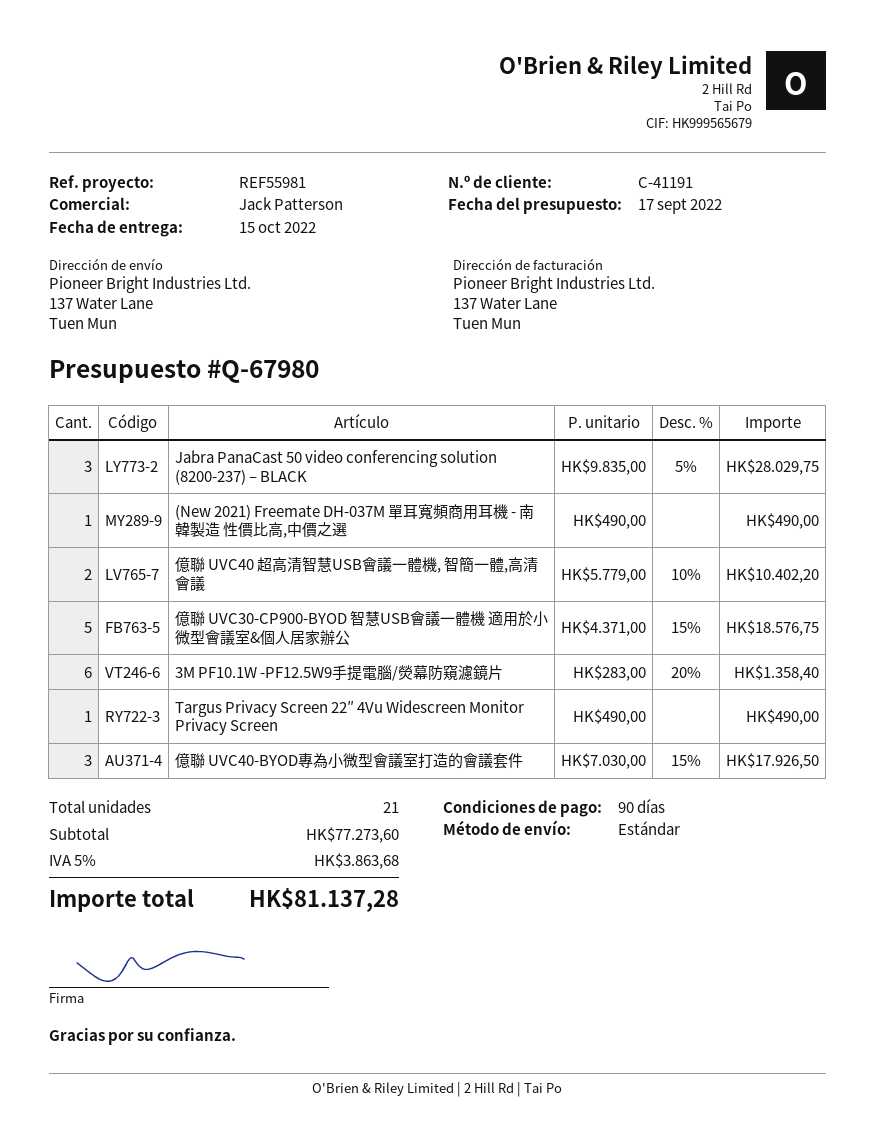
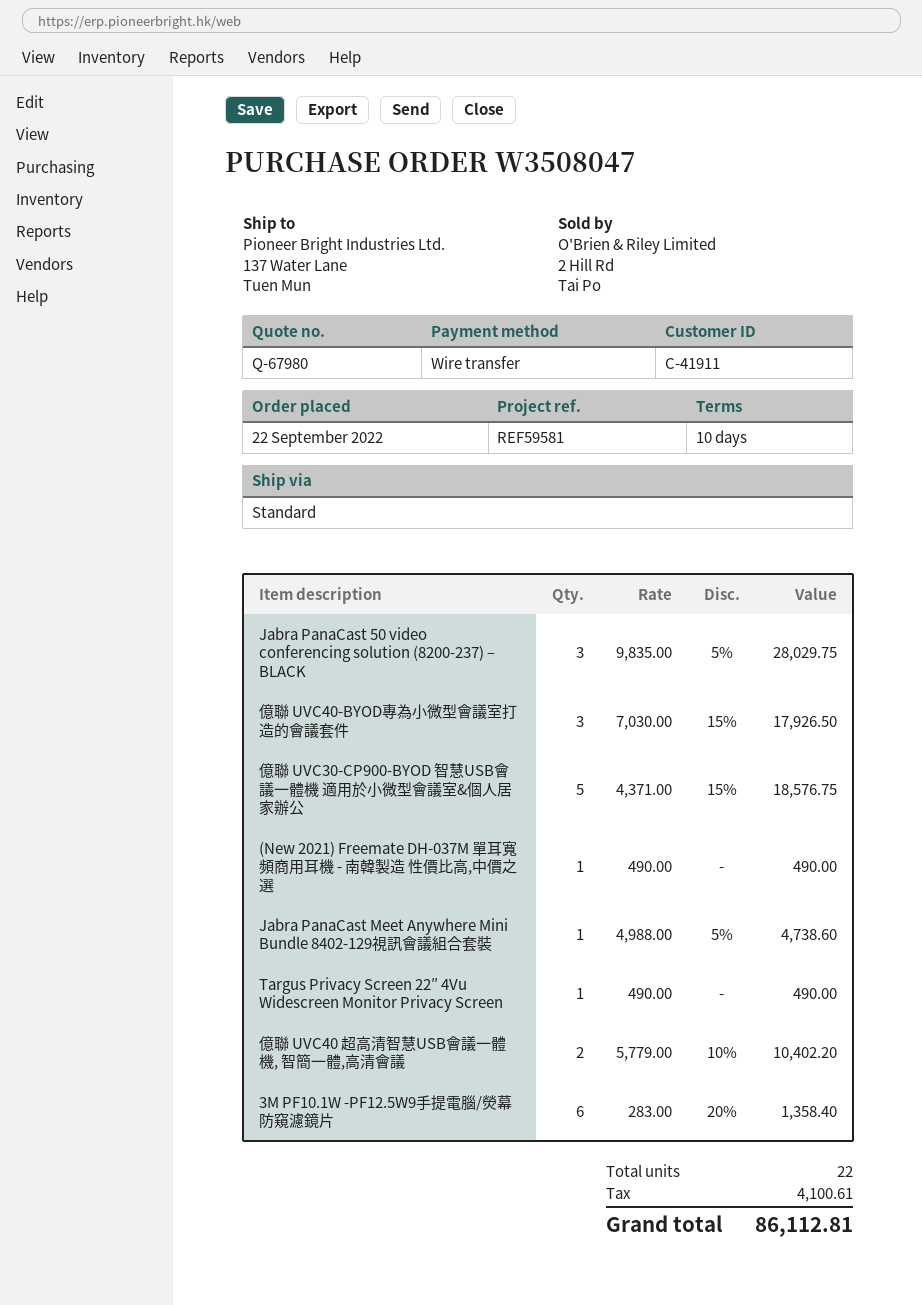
payment terms: 90 days -> 10 days
customer number: C-41191 -> C-41911
reference: REF55981 -> REF59581
Jabra PanaCast Meet Anywhere Mini Bundle 8402-129視訊會議組合套裝: none -> 1 x 4988.00 - 5% = 4738.60
total quantity: 21 -> 22
tax: 3863.68 -> 4100.61
total: 81137.28 -> 86112.81

